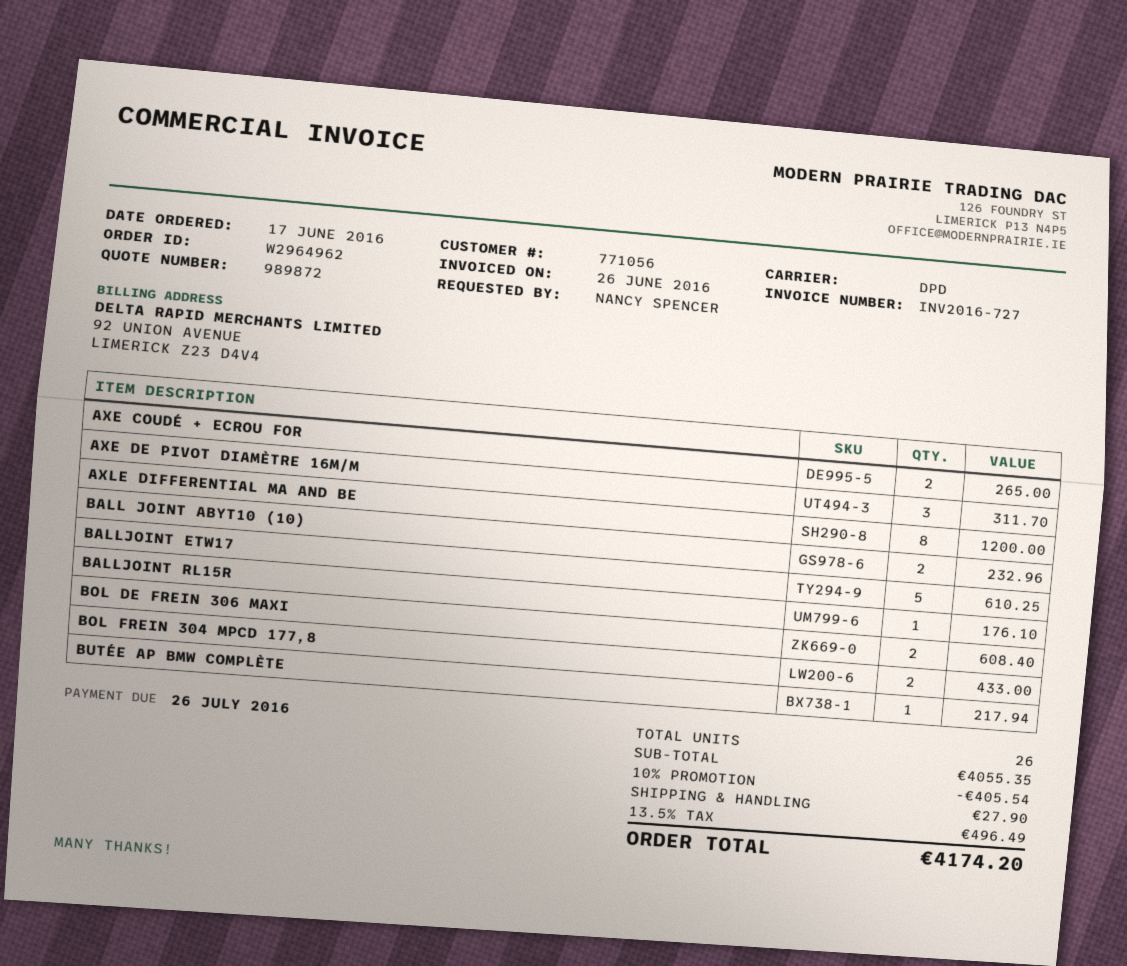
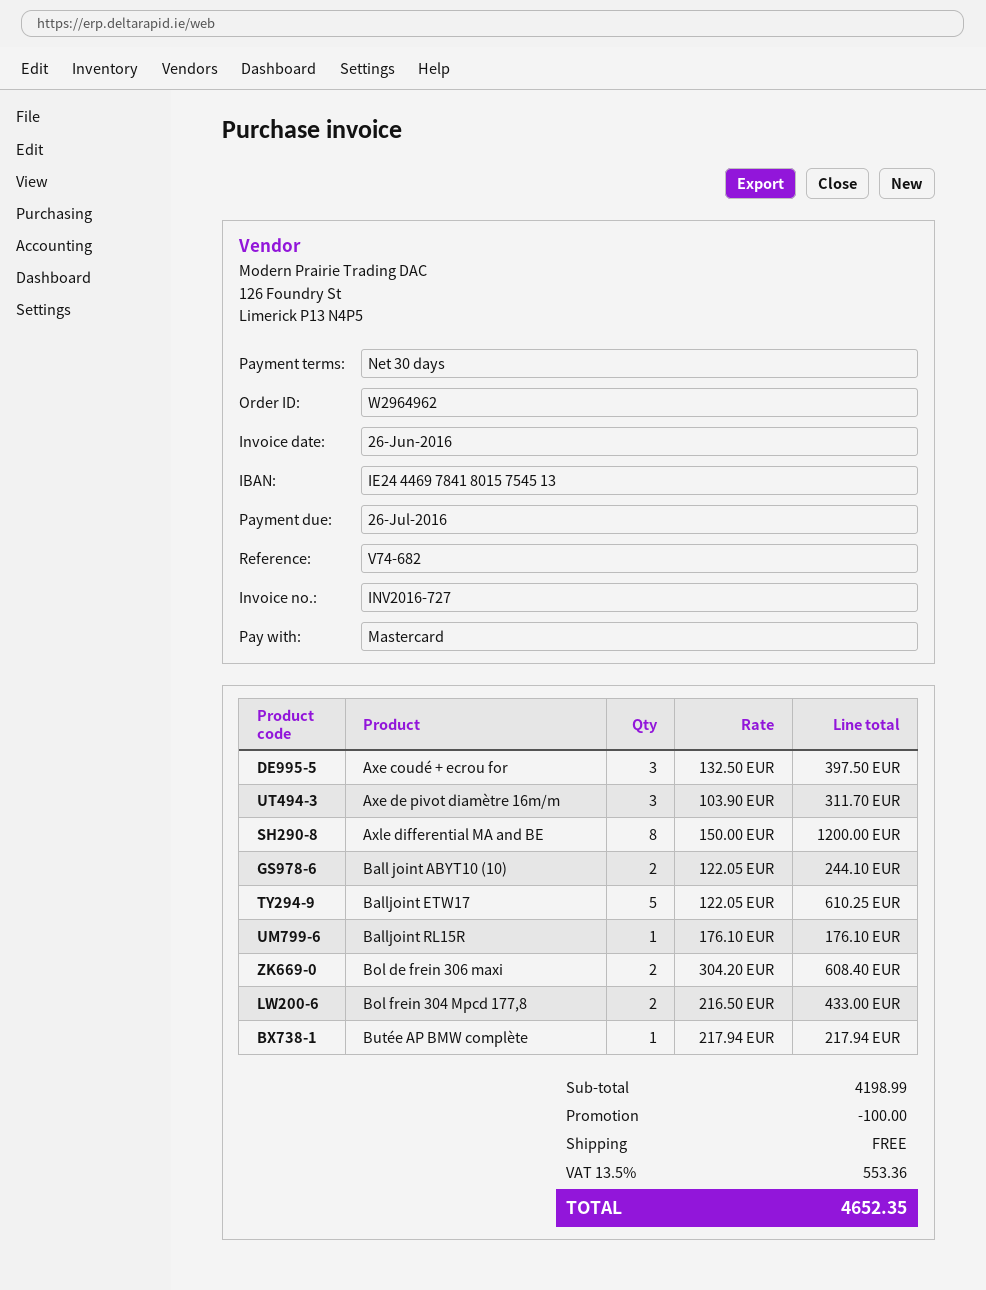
AXE COUDÉ + ECROU FOR: 2 for 265.00 -> 3 for 397.50
BALL JOINT ABYT10 (10): 2 for 232.96 -> 2 for 244.10
subtotal: 4055.35 -> 4198.99
discount: 405.54 -> 100.00
shipping: 27.90 -> 0.00
tax: 13.5% = 496.49 -> 13.5% = 553.36
total: 4174.20 -> 4652.35

